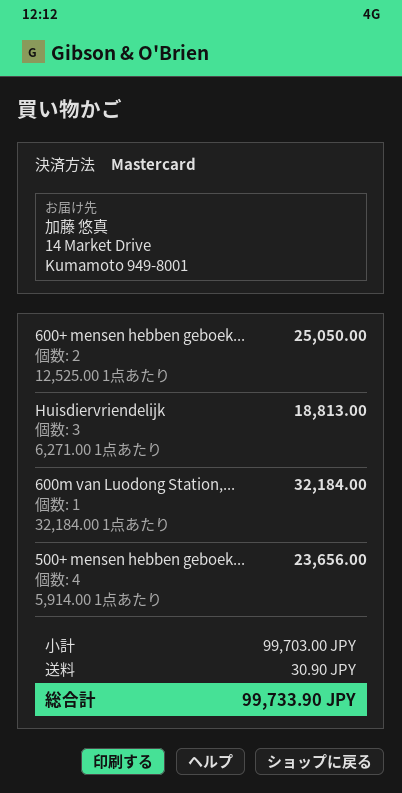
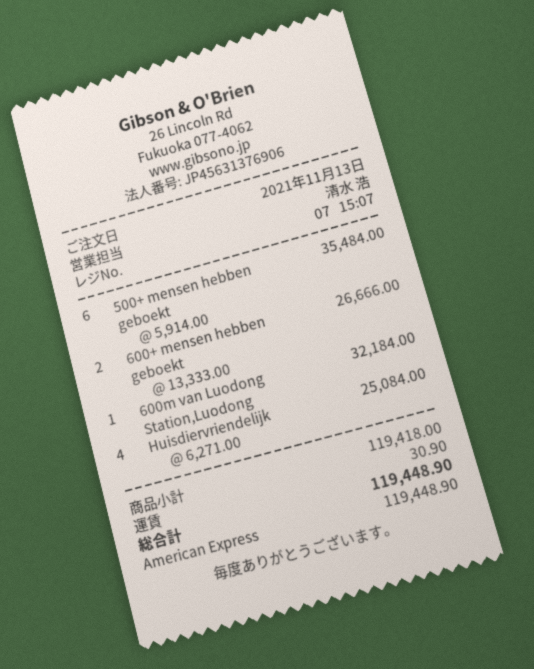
payment method: Mastercard -> American Express
600+ mensen hebben geboek...: 2 x 12525.00 = 25050.00 -> 2 x 13333.00 = 26666.00
Huisdiervriendelijk: 3 x 6271.00 = 18813.00 -> 4 x 6271.00 = 25084.00
500+ mensen hebben geboek...: 4 x 5914.00 = 23656.00 -> 6 x 5914.00 = 35484.00
subtotal: 99703.00 -> 119418.00
total: 99733.90 -> 119448.90

